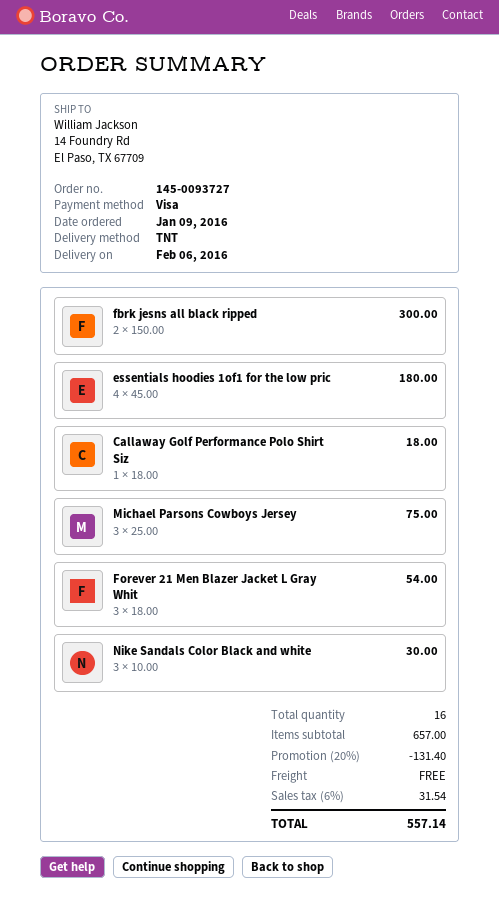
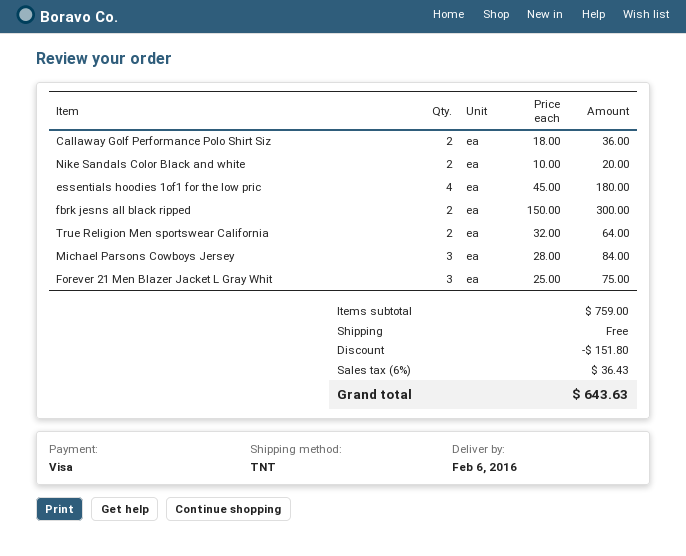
Callaway Golf Performance Polo Shirt Siz: 1 x 18.00 = 18.00 -> 2 x 18.00 = 36.00
Michael Parsons Cowboys Jersey: 3 x 25.00 = 75.00 -> 3 x 28.00 = 84.00
Forever 21 Men Blazer Jacket L Gray Whit: 3 x 18.00 = 54.00 -> 3 x 25.00 = 75.00
Nike Sandals Color Black and white: 3 x 10.00 = 30.00 -> 2 x 10.00 = 20.00
True Religion Men sportswear California: none -> 2 x 32.00 = 64.00
subtotal: 657.00 -> 759.00
discount: 131.40 -> 151.80
tax: 6% = 31.54 -> 6% = 36.43
total: 557.14 -> 643.63

